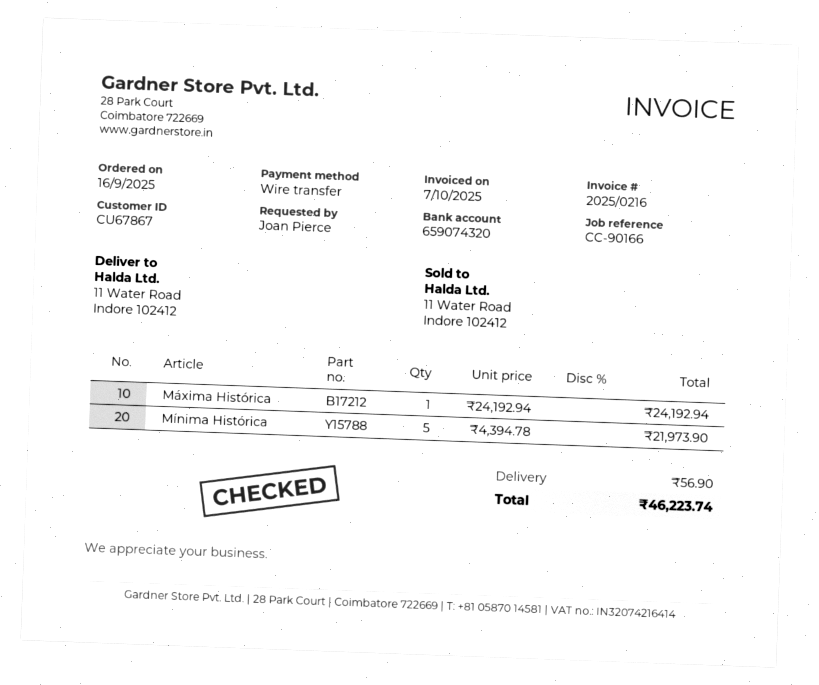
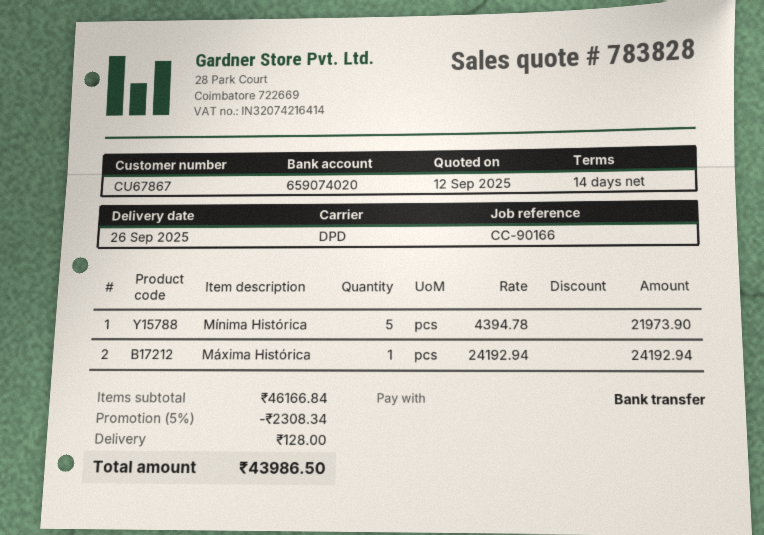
bank account: 659074320 -> 659074020
discount: none -> 5% = 2308.34
shipping: 56.90 -> 128.00
total: 46223.74 -> 43986.50

